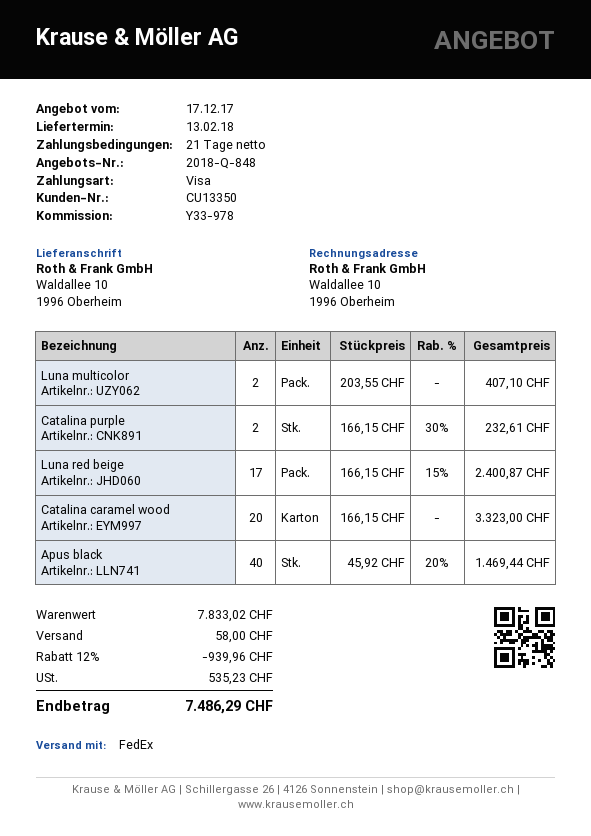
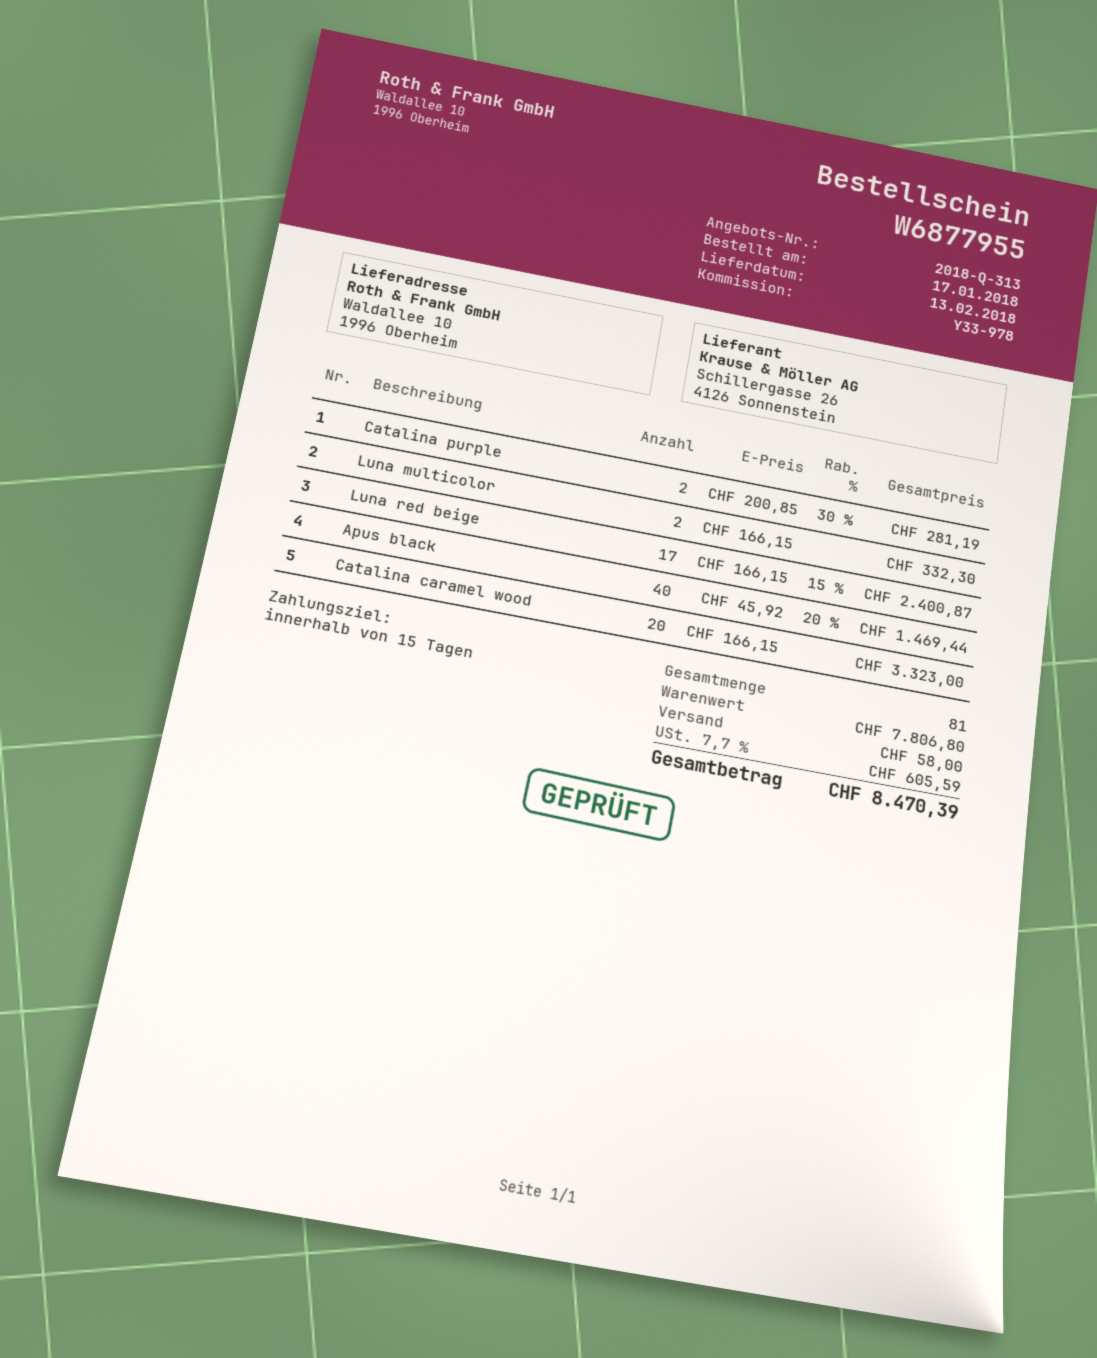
quote number: 2018-Q-848 -> 2018-Q-313
payment terms: 21 days -> 15 days
Luna multicolor: 2 x 203.55 = 407.10 -> 2 x 166.15 = 332.30
Catalina purple: 2 x 166.15 - 30% = 232.61 -> 2 x 200.85 - 30% = 281.19
subtotal: 7833.02 -> 7806.80
discount: 12% = 939.96 -> none
tax: 535.23 -> 605.59
total: 7486.29 -> 8470.39

